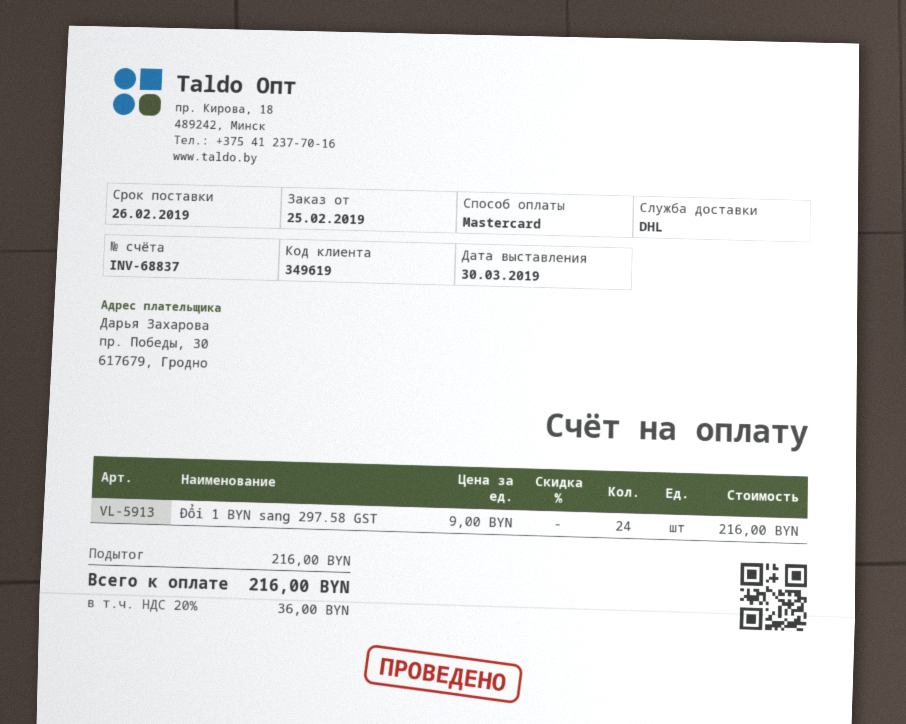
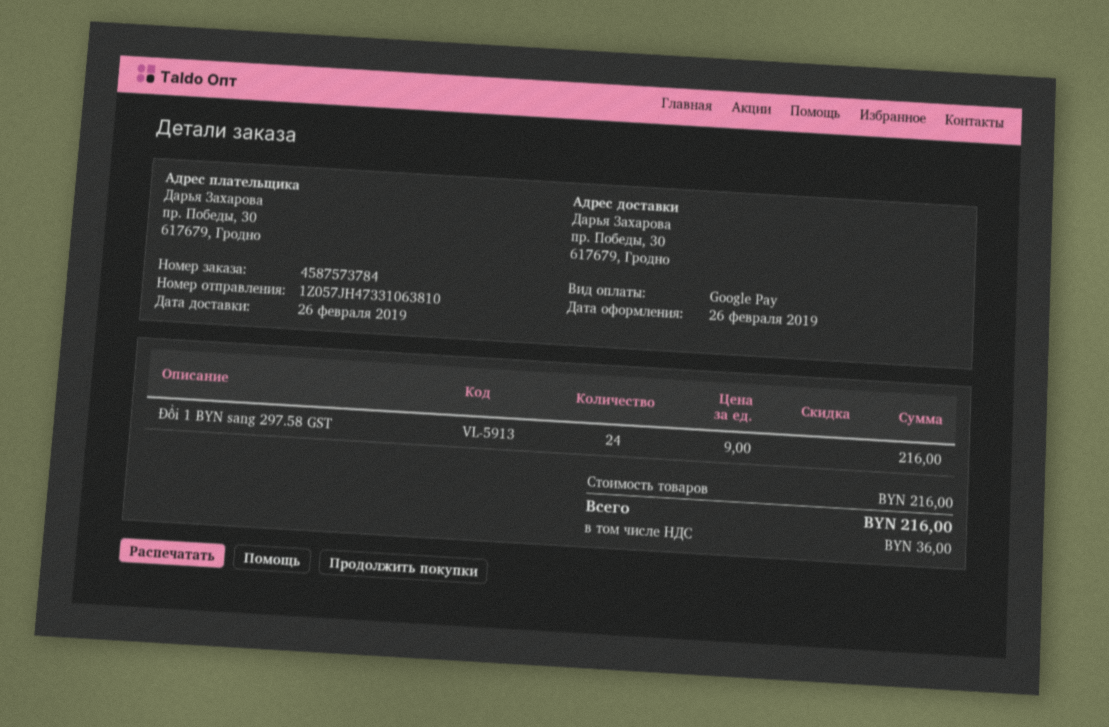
order date: 2019-02-25 -> 2019-02-26
payment method: Mastercard -> Google Pay

